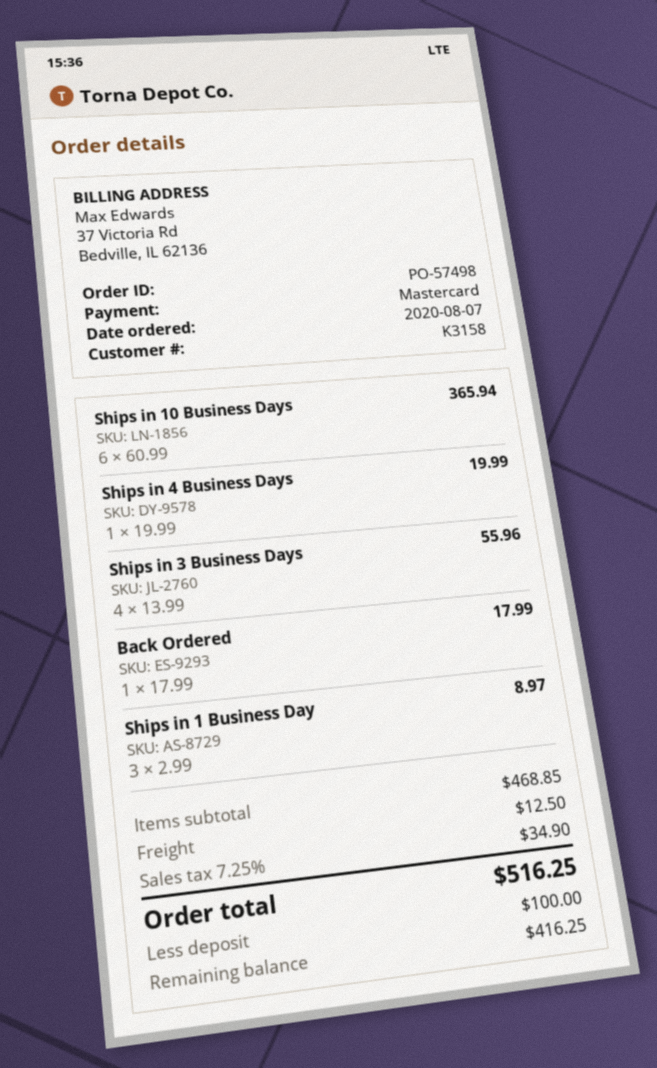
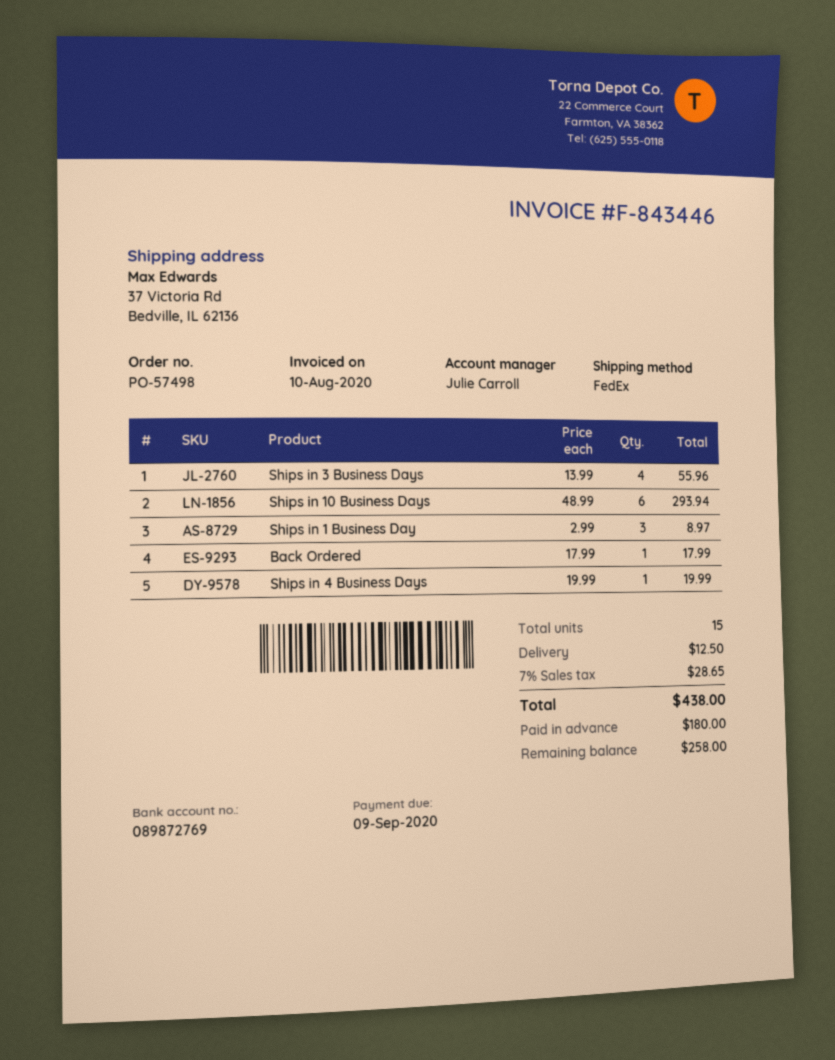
Ships in 10 Business Days: 6 x 60.99 = 365.94 -> 6 x 48.99 = 293.94
tax: 7.25% = 34.90 -> 7% = 28.65
total: 516.25 -> 438.00
deposit: 100.00 -> 180.00
balance: 416.25 -> 258.00

